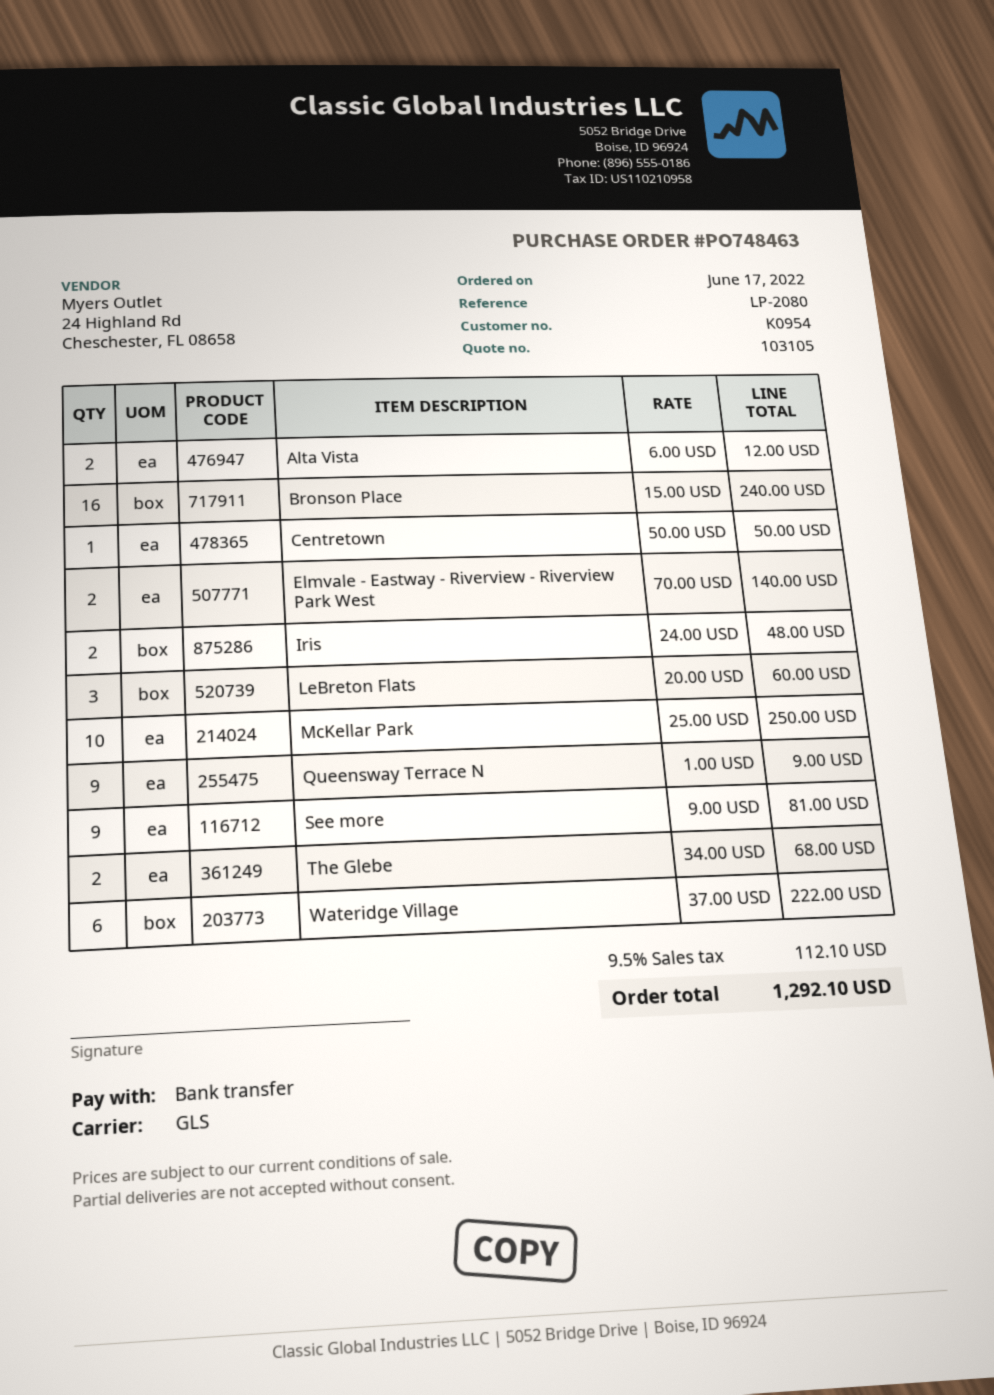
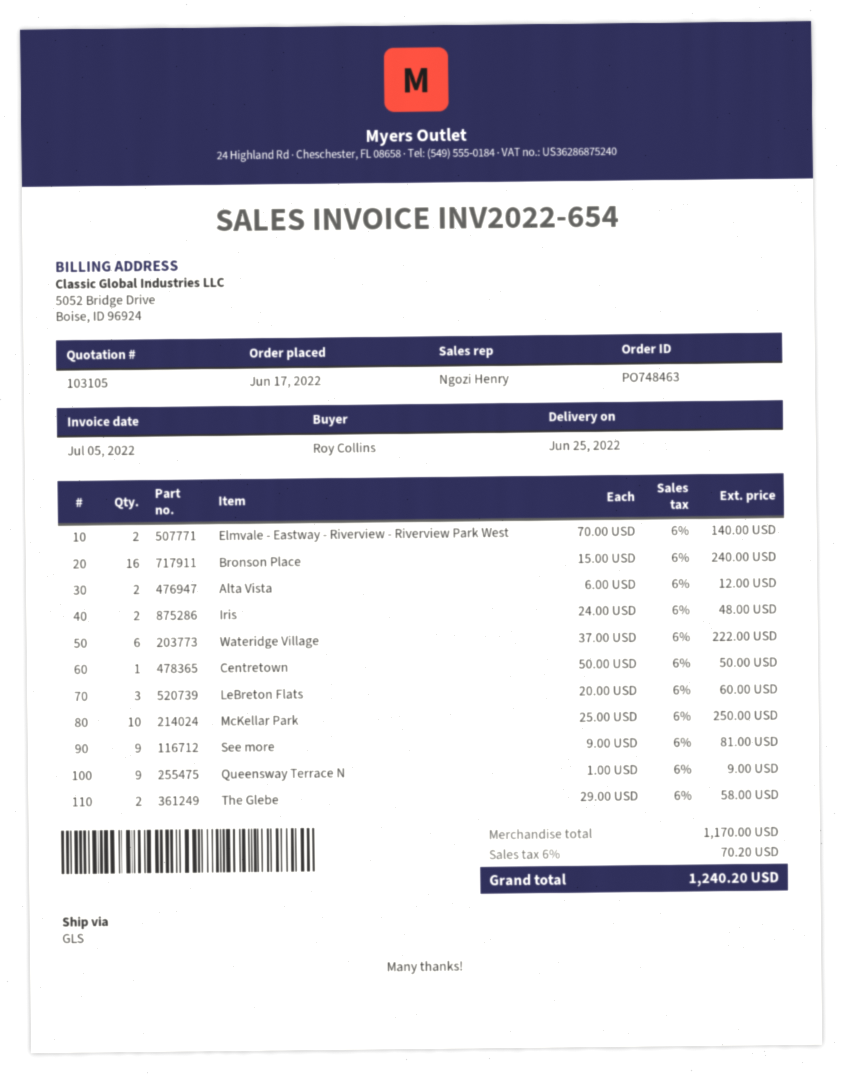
The Glebe: 2 x 34.00 = 68.00 -> 2 x 29.00 = 58.00
tax: 9.5% = 112.10 -> 6% = 70.20
total: 1292.10 -> 1240.20

